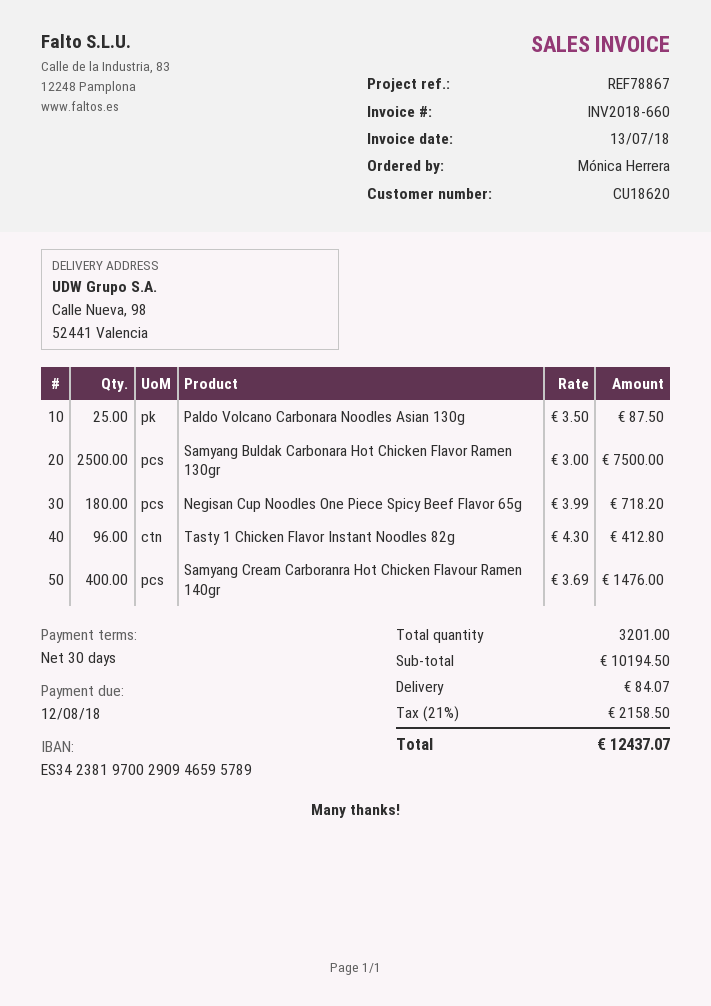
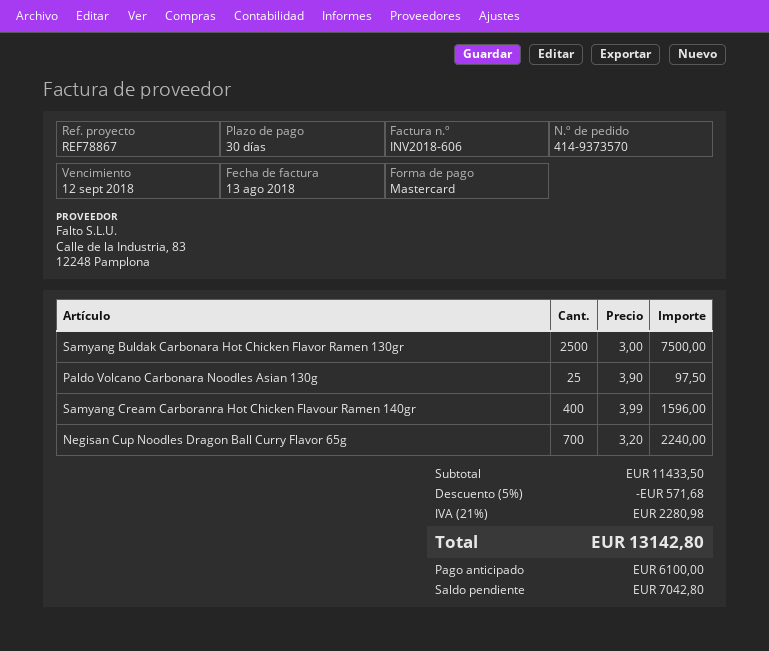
invoice number: INV2018-660 -> INV2018-606
invoice date: 2018-07-13 -> 2018-08-13
due date: 2018-08-12 -> 2018-09-12
Paldo Volcano Carbonara Noodles Asian 130g: 25 x 3.50 = 87.50 -> 25 x 3.90 = 97.50
Negisan Cup Noodles One Piece Spicy Beef Flavor 65g: 180 x 3.99 = 718.20 -> none
Tasty 1 Chicken Flavor Instant Noodles 82g: 96 x 4.30 = 412.80 -> none
Samyang Cream Carboranra Hot Chicken Flavour Ramen 140gr: 400 x 3.69 = 1476.00 -> 400 x 3.99 = 1596.00
Negisan Cup Noodles Dragon Ball Curry Flavor 65g: none -> 700 x 3.20 = 2240.00
subtotal: 10194.50 -> 11433.50
discount: none -> 5% = 571.68
shipping: 84.07 -> none
tax: 21% = 2158.50 -> 21% = 2280.98
total: 12437.07 -> 13142.80

